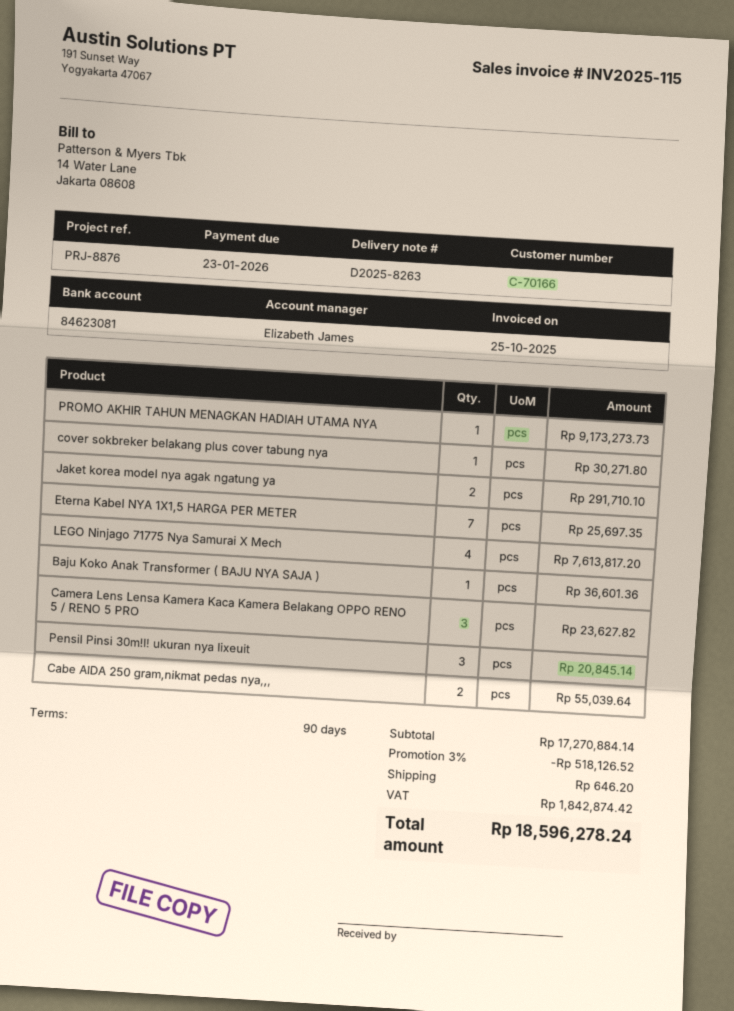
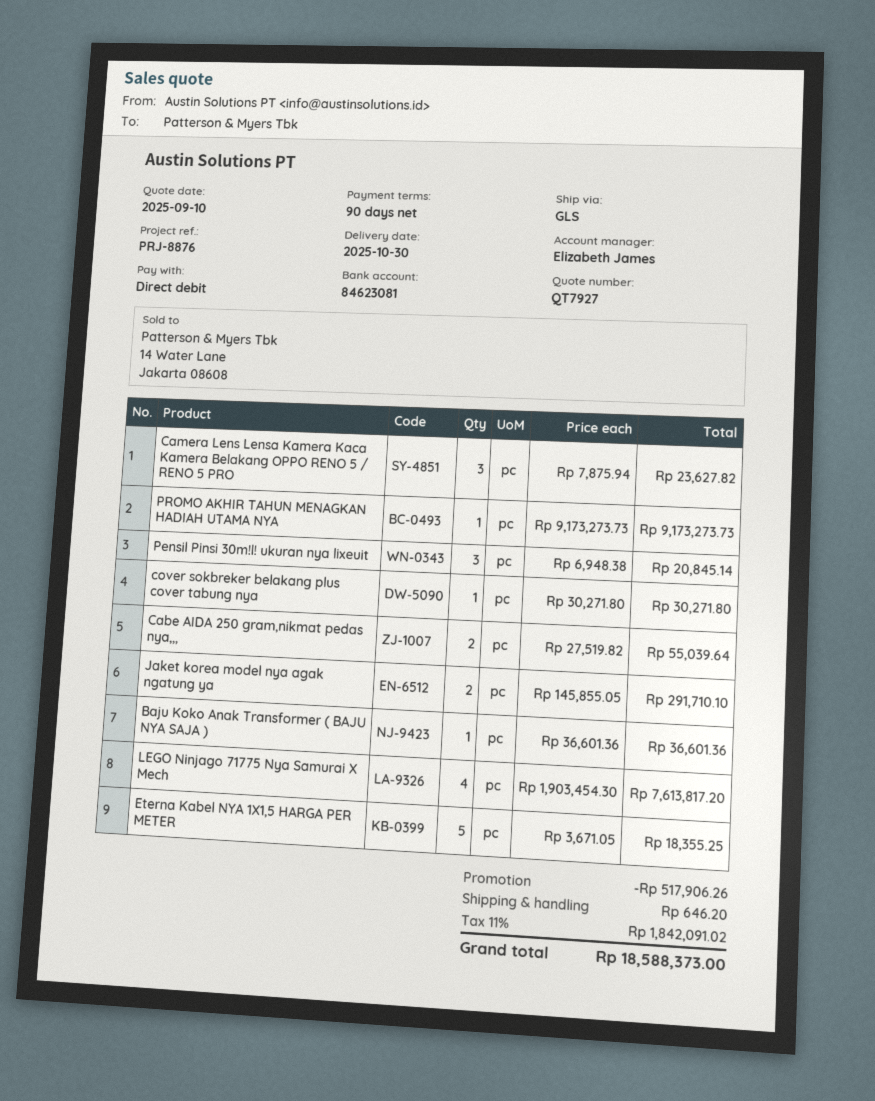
Eterna Kabel NYA 1X1,5 HARGA PER METER: 7 for 25697.35 -> 5 for 18355.25
discount: 518126.52 -> 517906.26
tax: 1842874.42 -> 1842091.02
total: 18596278.24 -> 18588373.00

